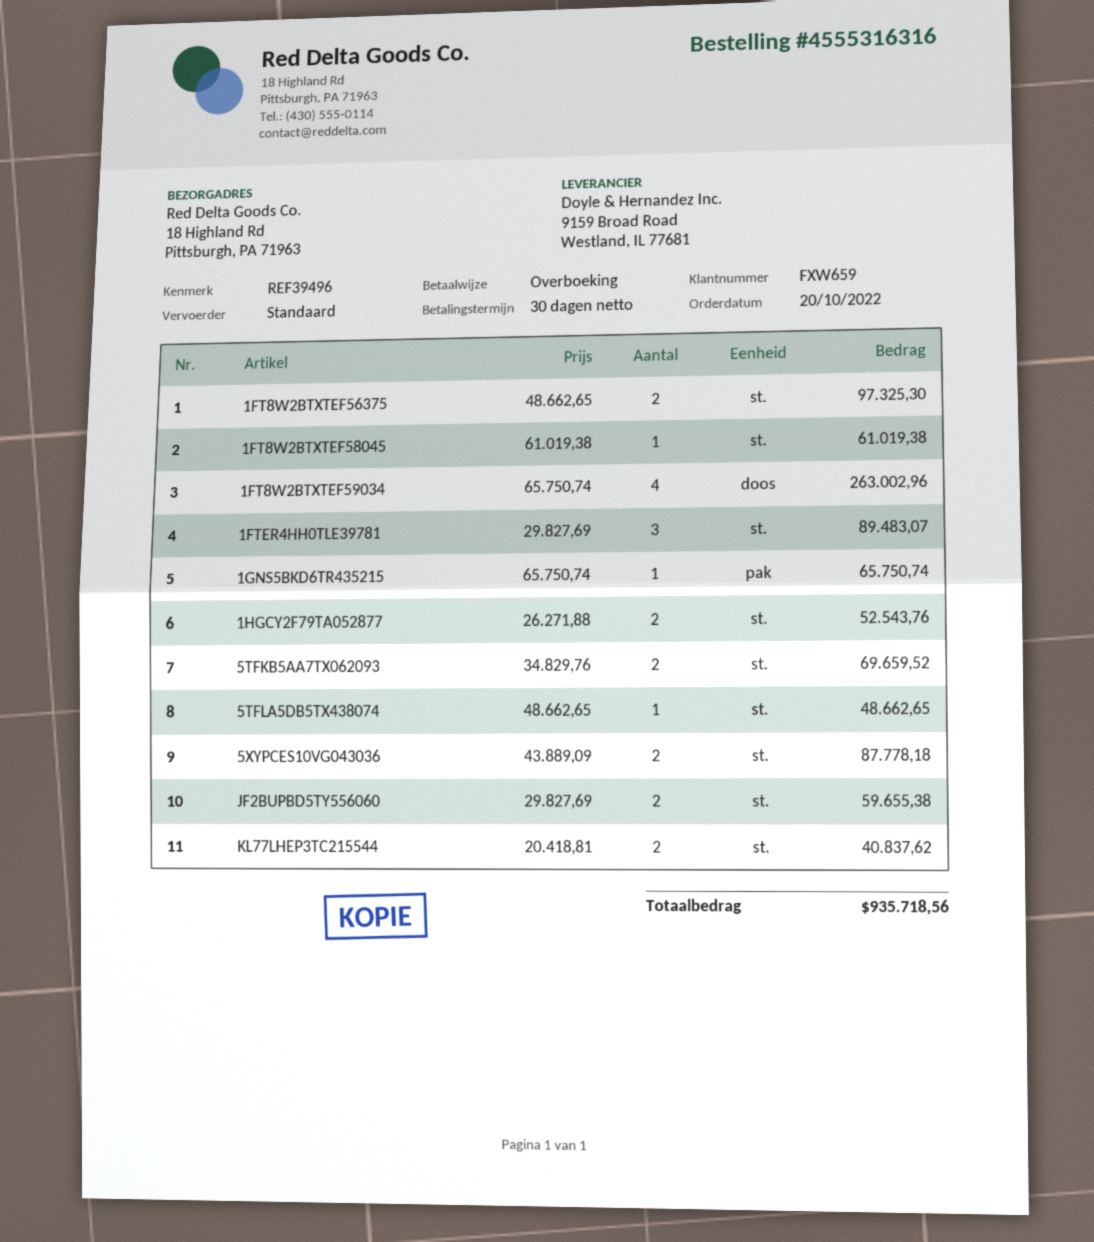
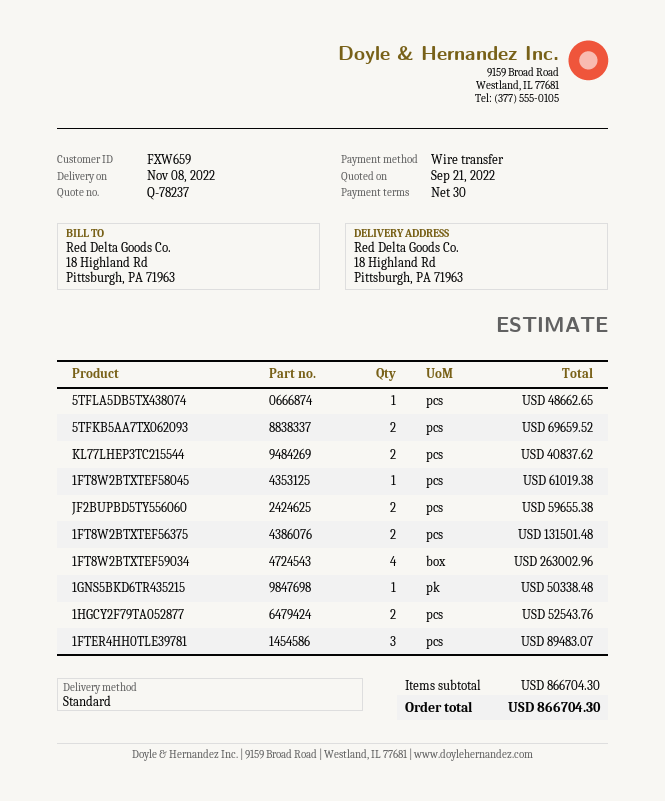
1FT8W2BTXTEF56375: 2 for 97325.30 -> 2 for 131501.48
1GNS5BKD6TR435215: 1 for 65750.74 -> 1 for 50338.48
5XYPCES10VG043036: 2 for 87778.18 -> none
total: 935718.56 -> 866704.30

